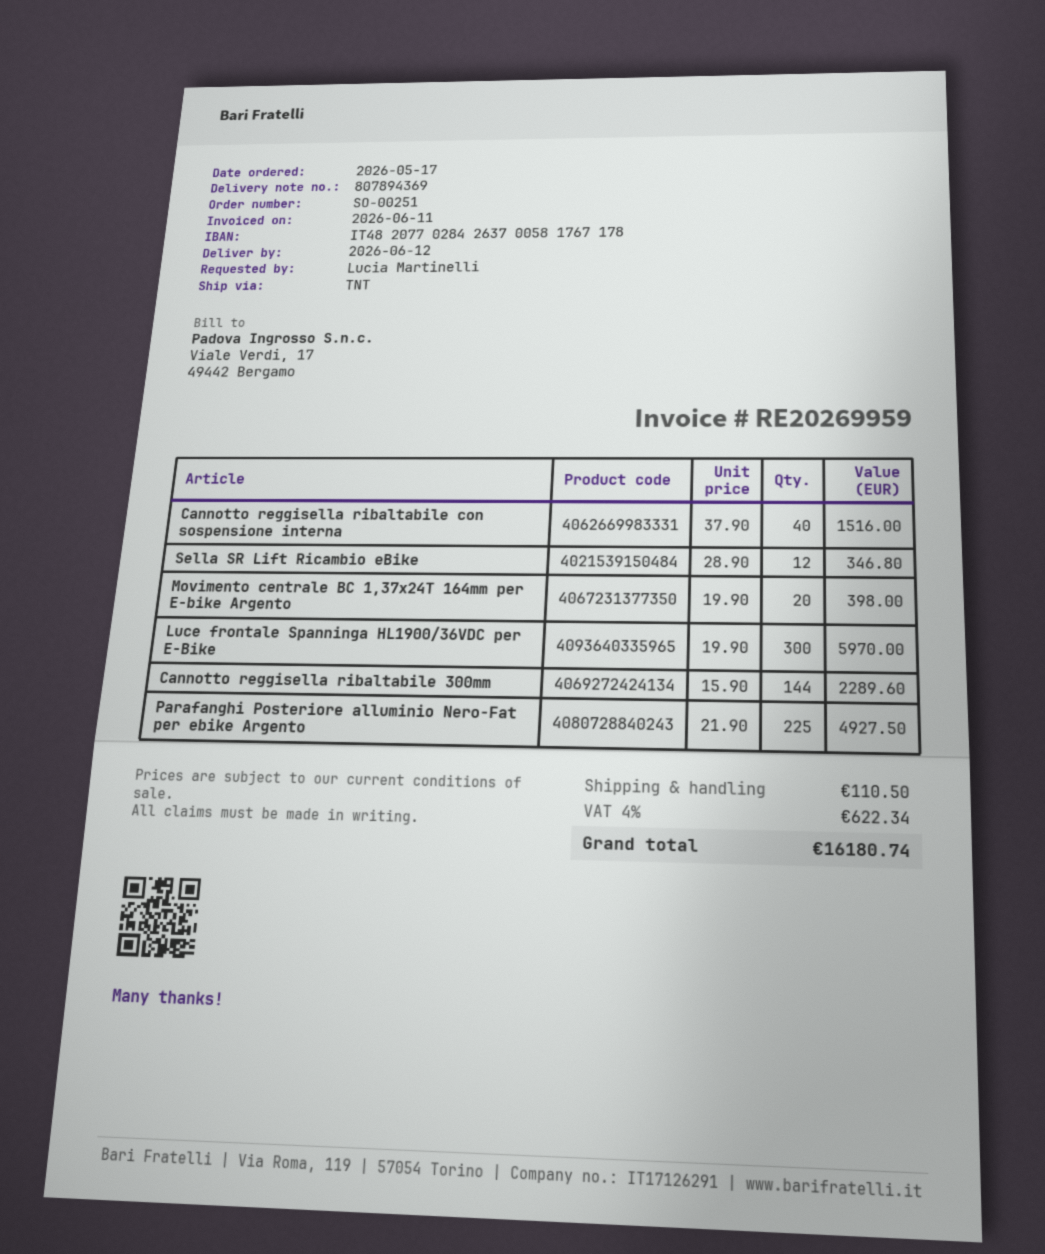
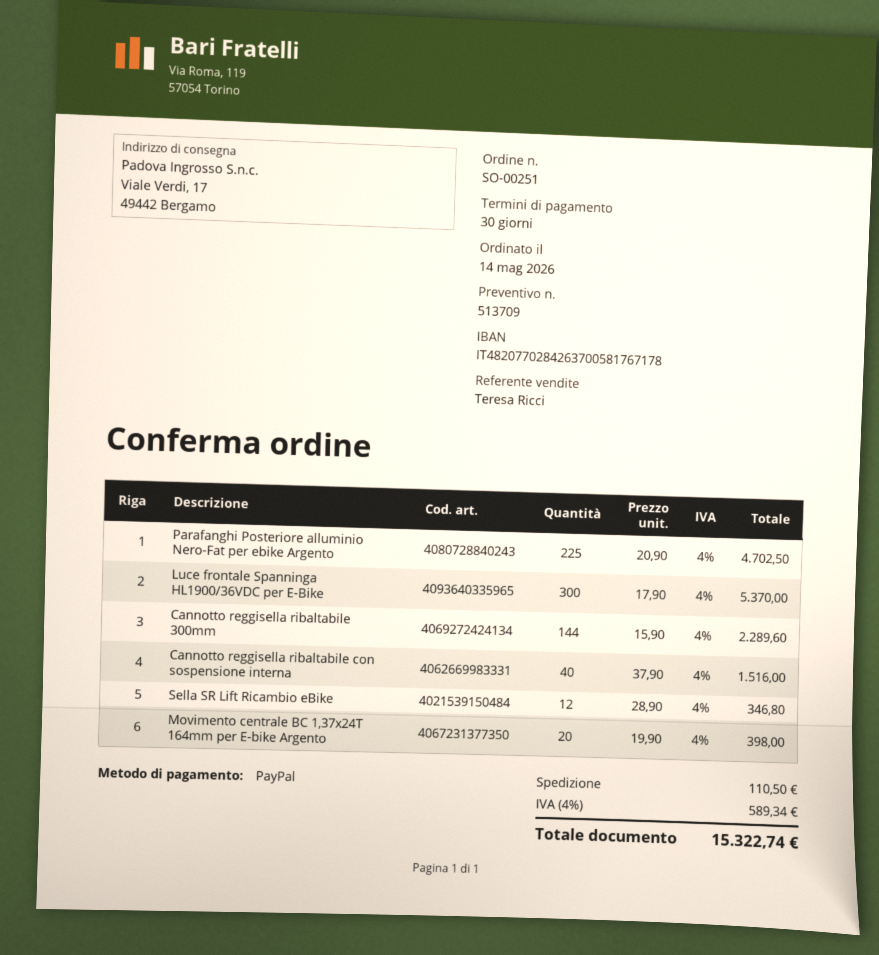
order date: 2026-05-17 -> 2026-05-14
Luce frontale Spanninga HL1900/36VDC per E-Bike: 300 x 19.90 = 5970.00 -> 300 x 17.90 = 5370.00
Parafanghi Posteriore alluminio Nero-Fat per ebike Argento: 225 x 21.90 = 4927.50 -> 225 x 20.90 = 4702.50
tax: 4% = 622.34 -> 4% = 589.34
total: 16180.74 -> 15322.74

